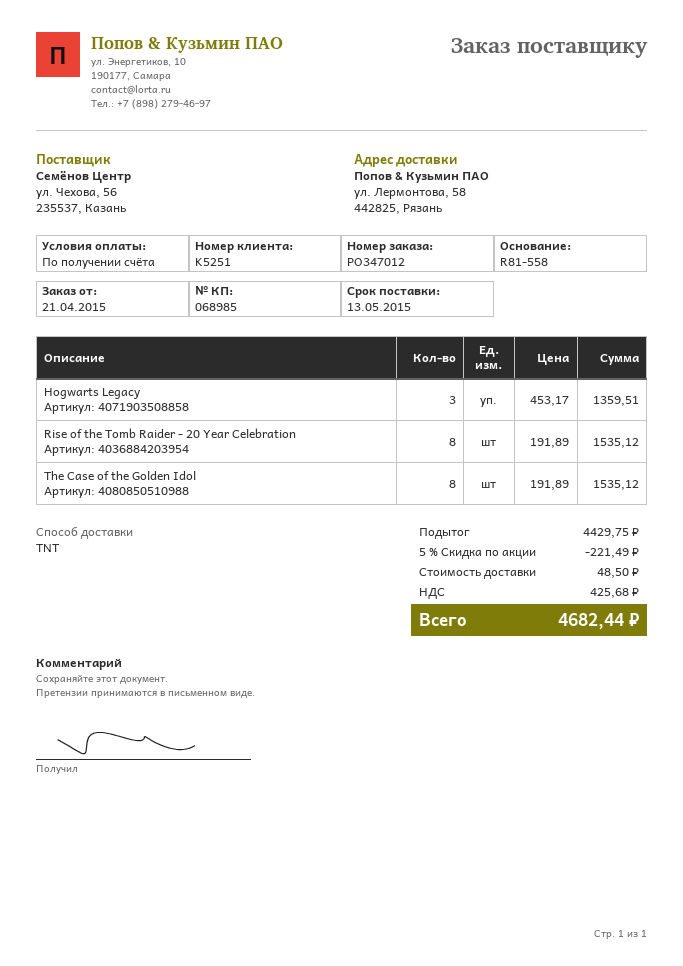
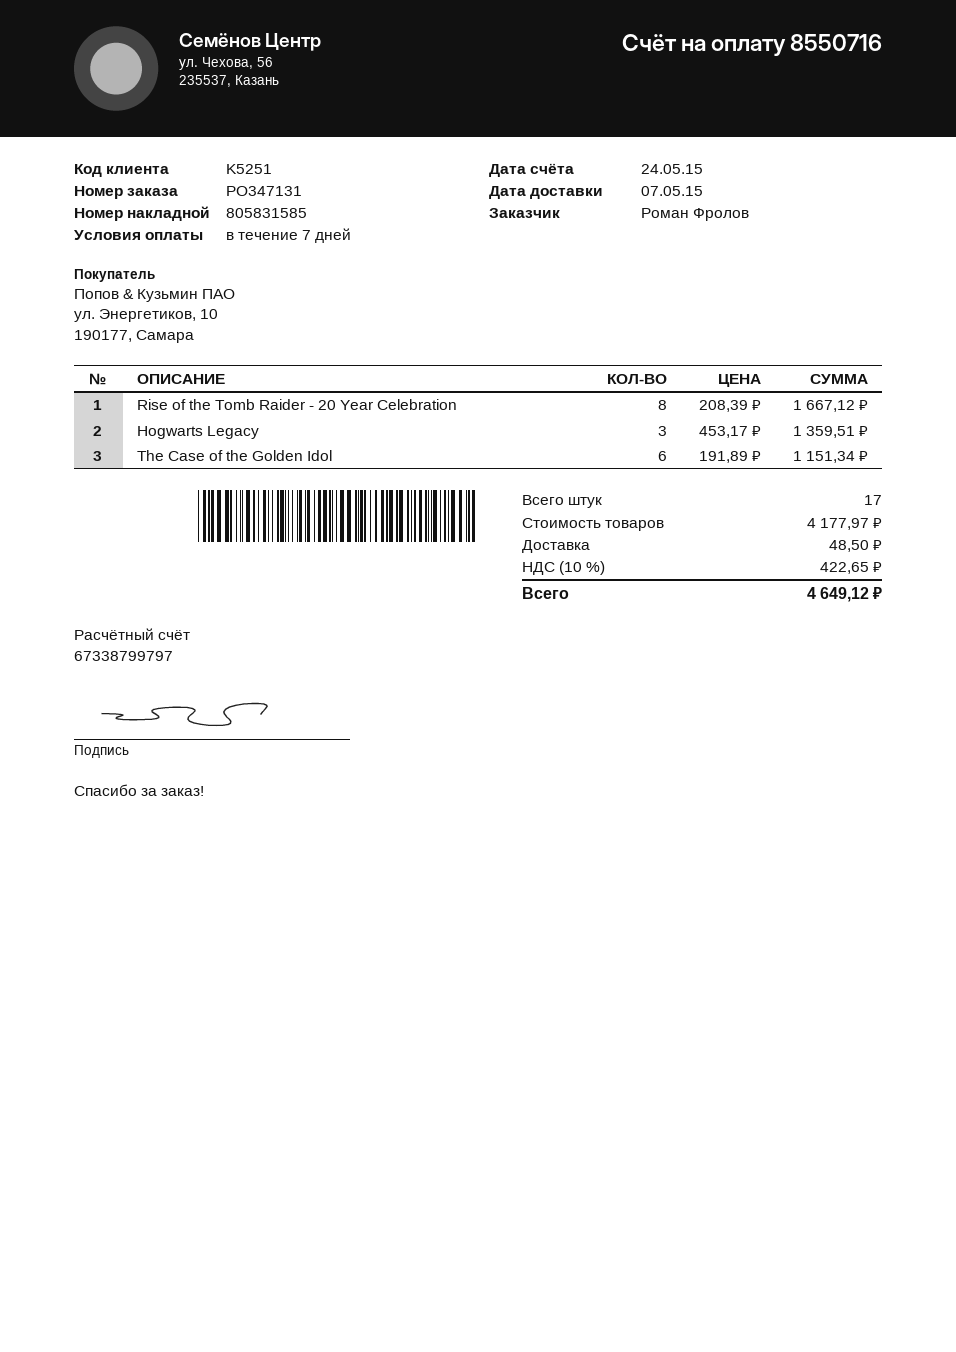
order number: PO347012 -> PO347131
delivery date: 2015-05-13 -> 2015-05-07
payment terms: on receipt -> 7 days
Rise of the Tomb Raider - 20 Year Celebration: 8 x 191.89 = 1535.12 -> 8 x 208.39 = 1667.12
The Case of the Golden Idol: 8 x 191.89 = 1535.12 -> 6 x 191.89 = 1151.34
subtotal: 4429.75 -> 4177.97
discount: 5% = 221.49 -> none
tax: 425.68 -> 422.65
total: 4682.44 -> 4649.12

